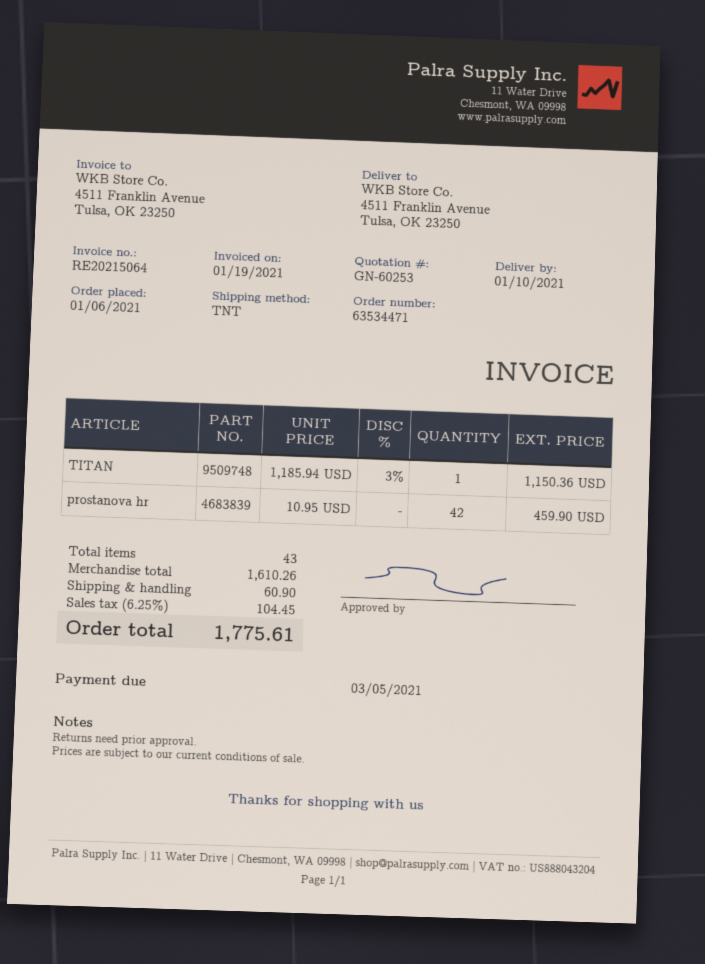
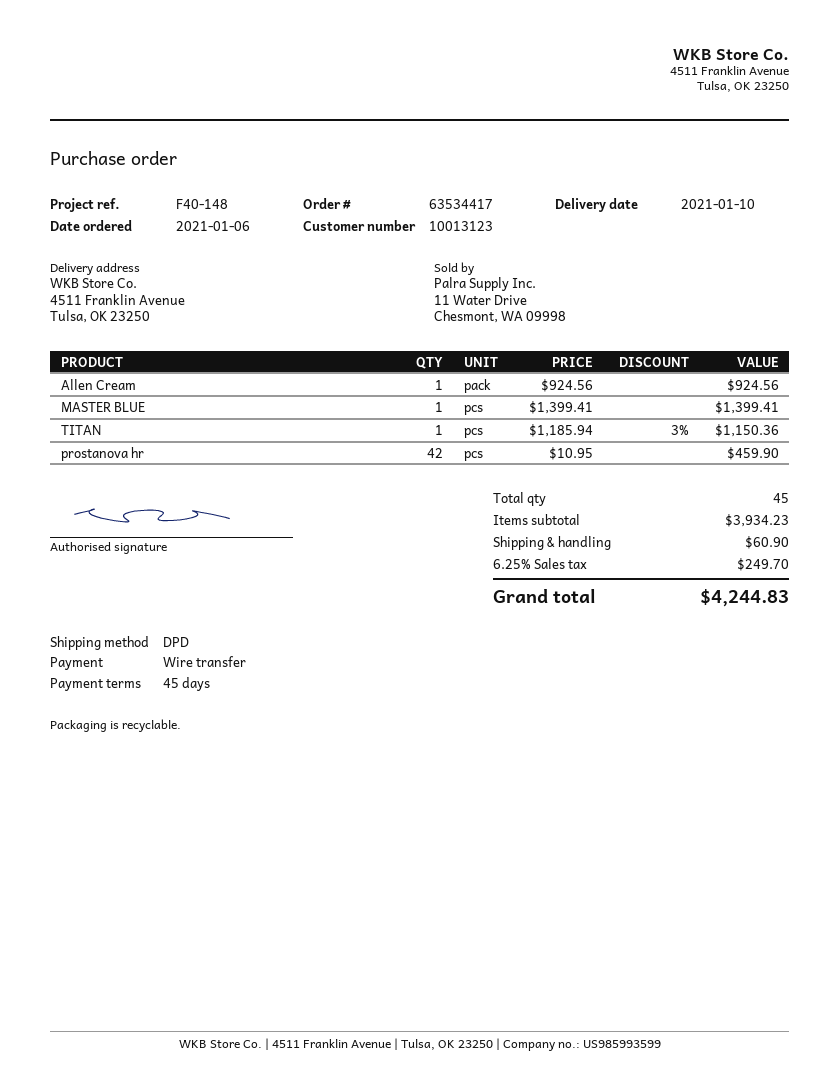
order number: 63534471 -> 63534417
shipping method: TNT -> DPD
Allen Cream: none -> 1 x 924.56 = 924.56
MASTER BLUE: none -> 1 x 1399.41 = 1399.41
total quantity: 43 -> 45
subtotal: 1610.26 -> 3934.23
tax: 6.25% = 104.45 -> 6.25% = 249.70
total: 1775.61 -> 4244.83

